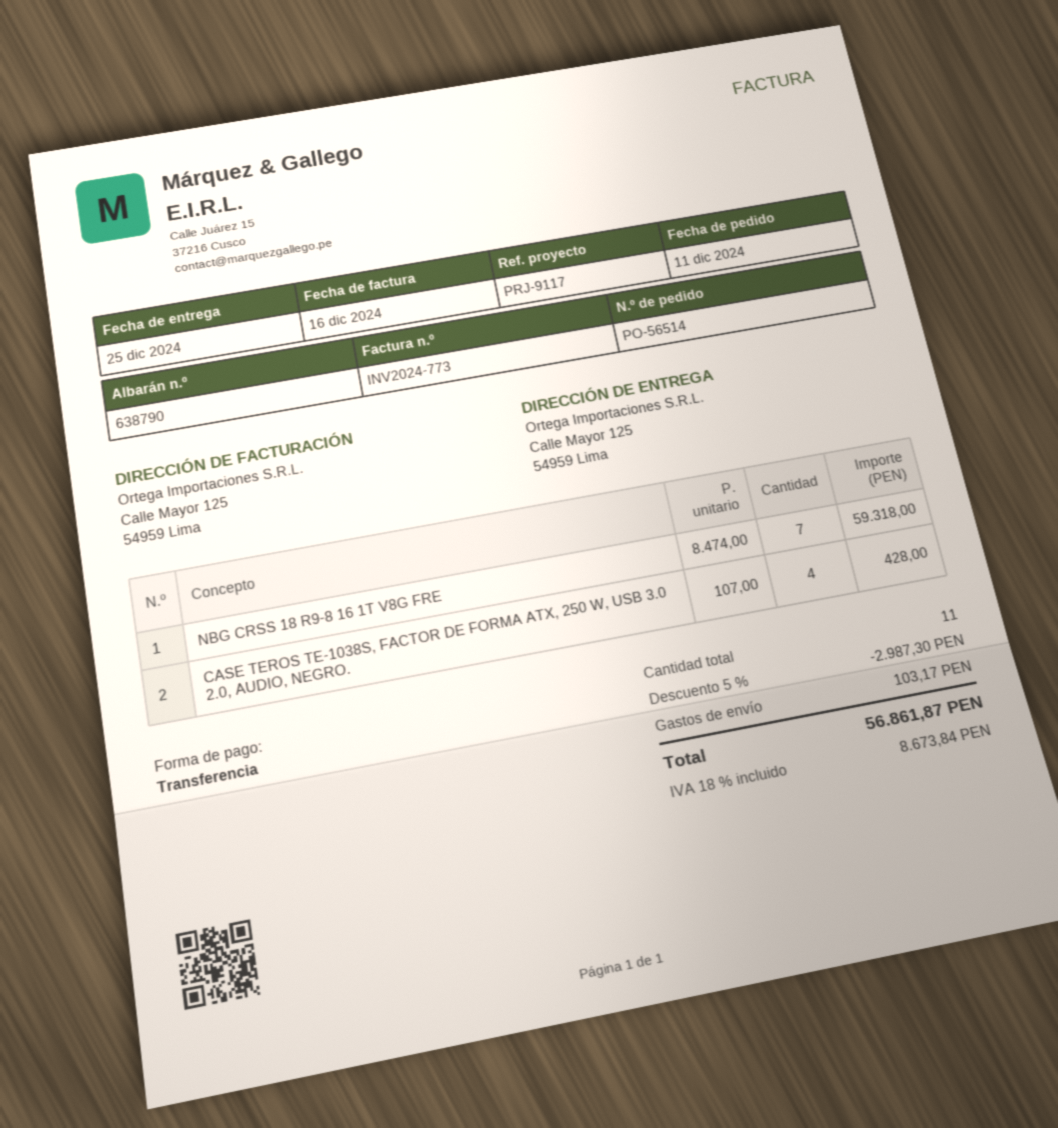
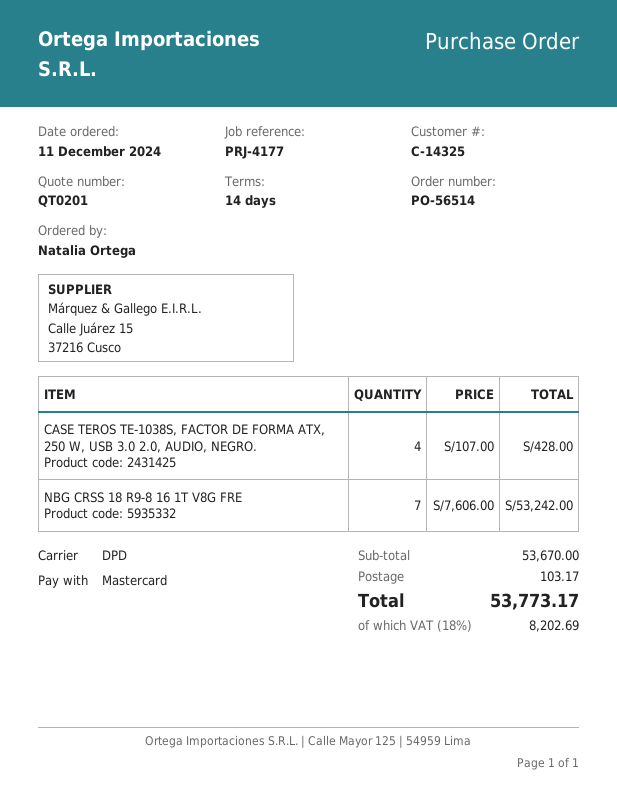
reference: PRJ-9117 -> PRJ-4177
payment method: bank transfer -> Mastercard
NBG CRSS 18 R9-8 16 1T V8G FRE: 7 x 8474.00 = 59318.00 -> 7 x 7606.00 = 53242.00
discount: 5% = 2987.30 -> none
tax: 18% = 8673.84 -> 18% = 8202.69
total: 56861.87 -> 53773.17

